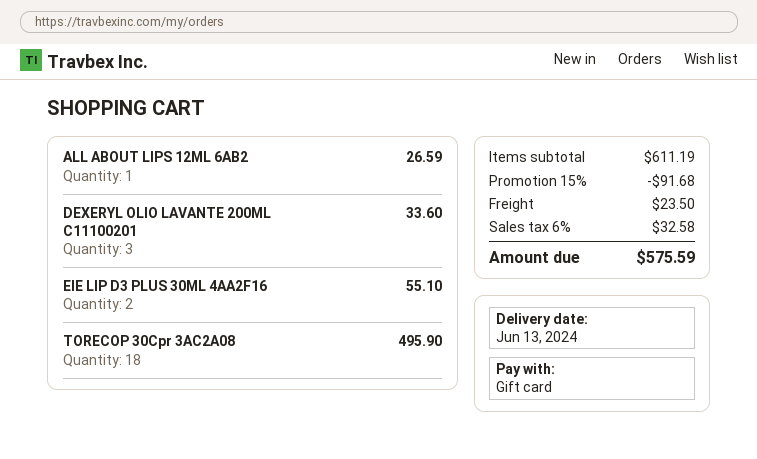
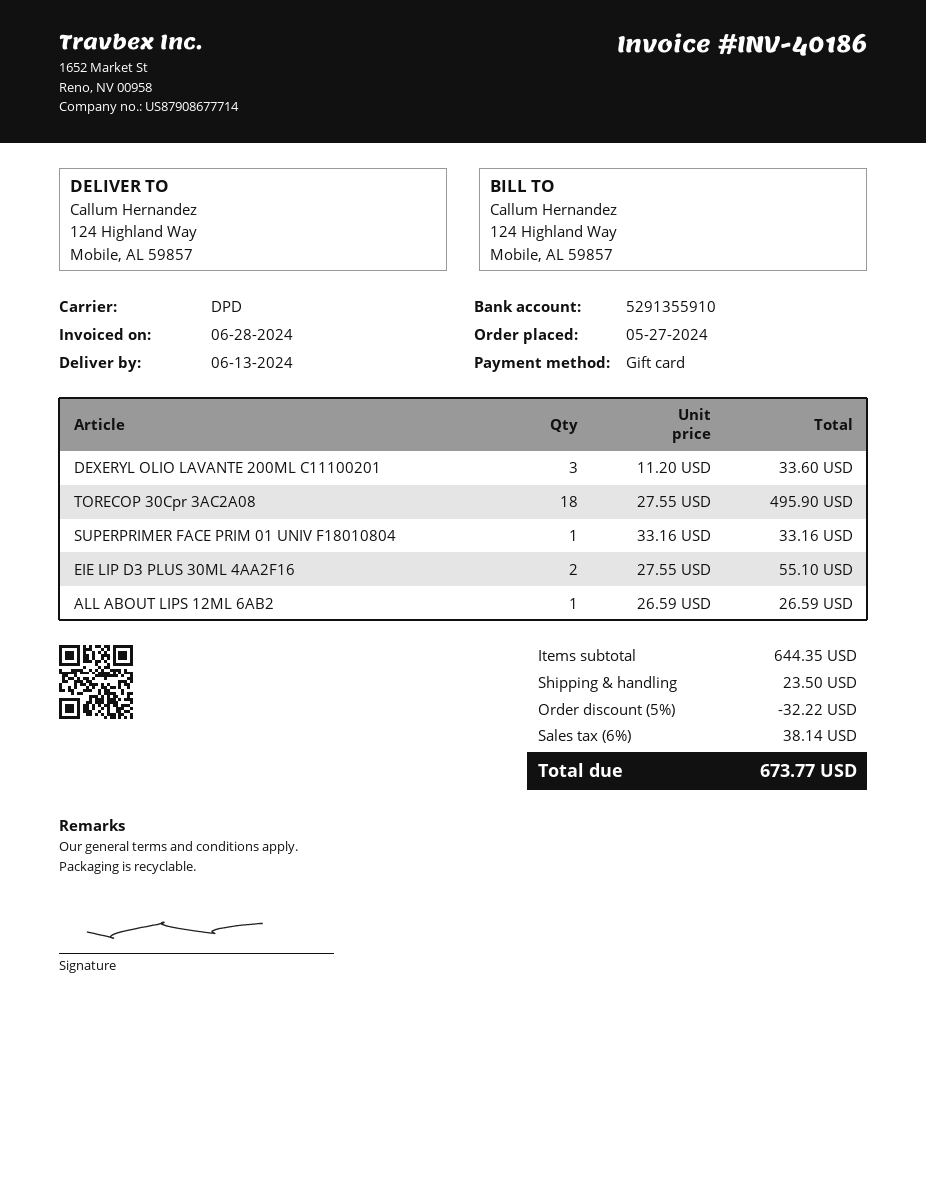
SUPERPRIMER FACE PRIM 01 UNIV F18010804: none -> 1 for 33.16
subtotal: 611.19 -> 644.35
discount: 15% = 91.68 -> 5% = 32.22
tax: 6% = 32.58 -> 6% = 38.14
total: 575.59 -> 673.77

